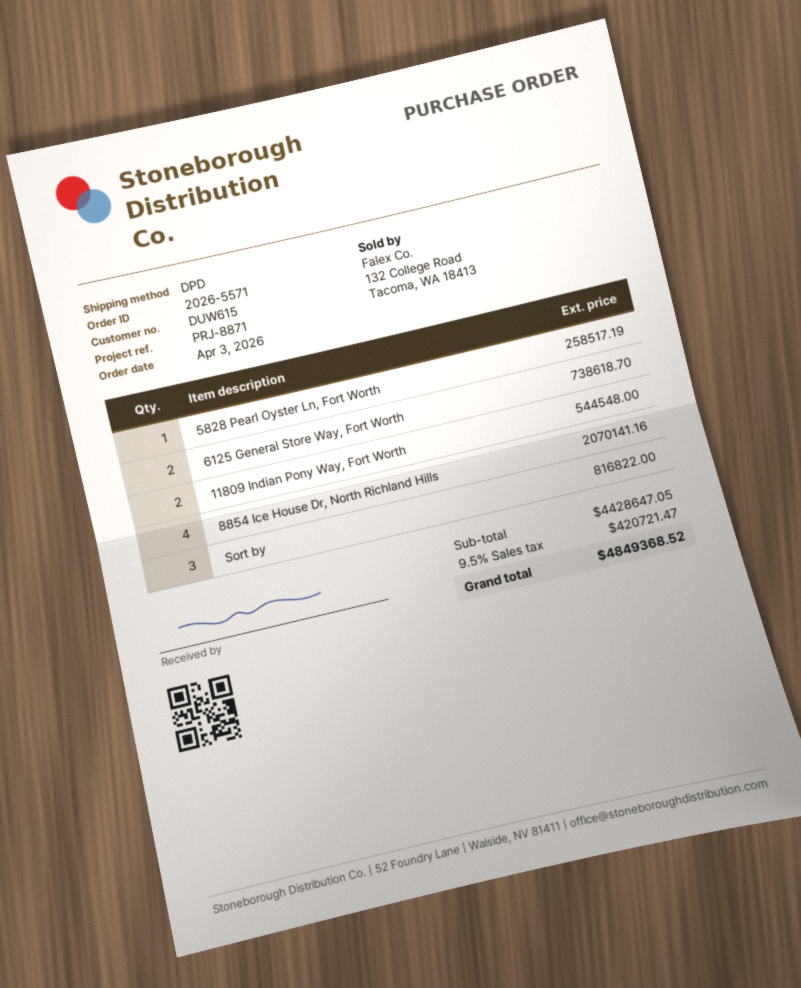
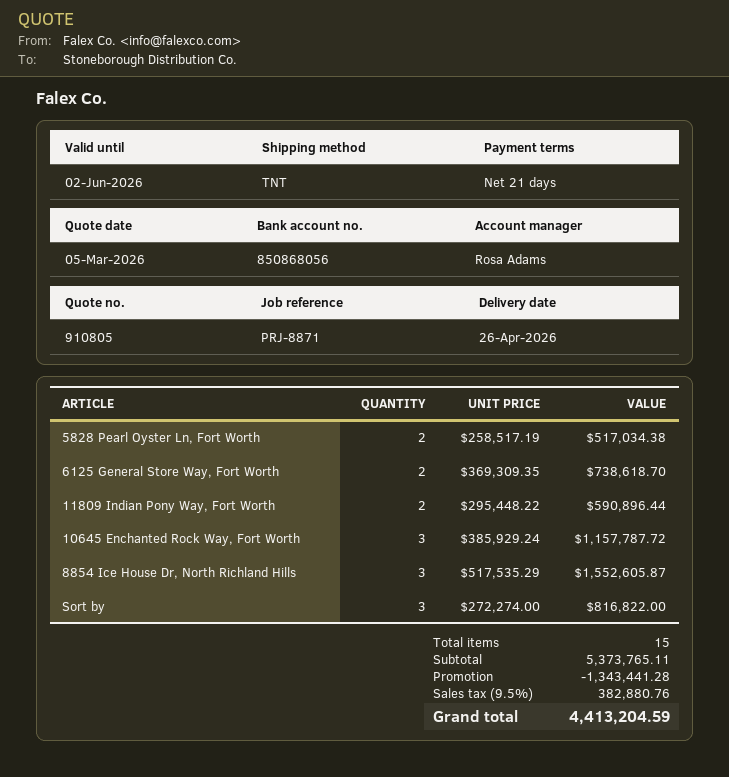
shipping method: DPD -> TNT
5828 Pearl Oyster Ln, Fort Worth: 1 for 258517.19 -> 2 for 517034.38
11809 Indian Pony Way, Fort Worth: 2 for 544548.00 -> 2 for 590896.44
8854 Ice House Dr, North Richland Hills: 4 for 2070141.16 -> 3 for 1552605.87
10645 Enchanted Rock Way, Fort Worth: none -> 3 for 1157787.72
subtotal: 4428647.05 -> 5373765.11
discount: none -> 1343441.28
tax: 9.5% = 420721.47 -> 9.5% = 382880.76
total: 4849368.52 -> 4413204.59

